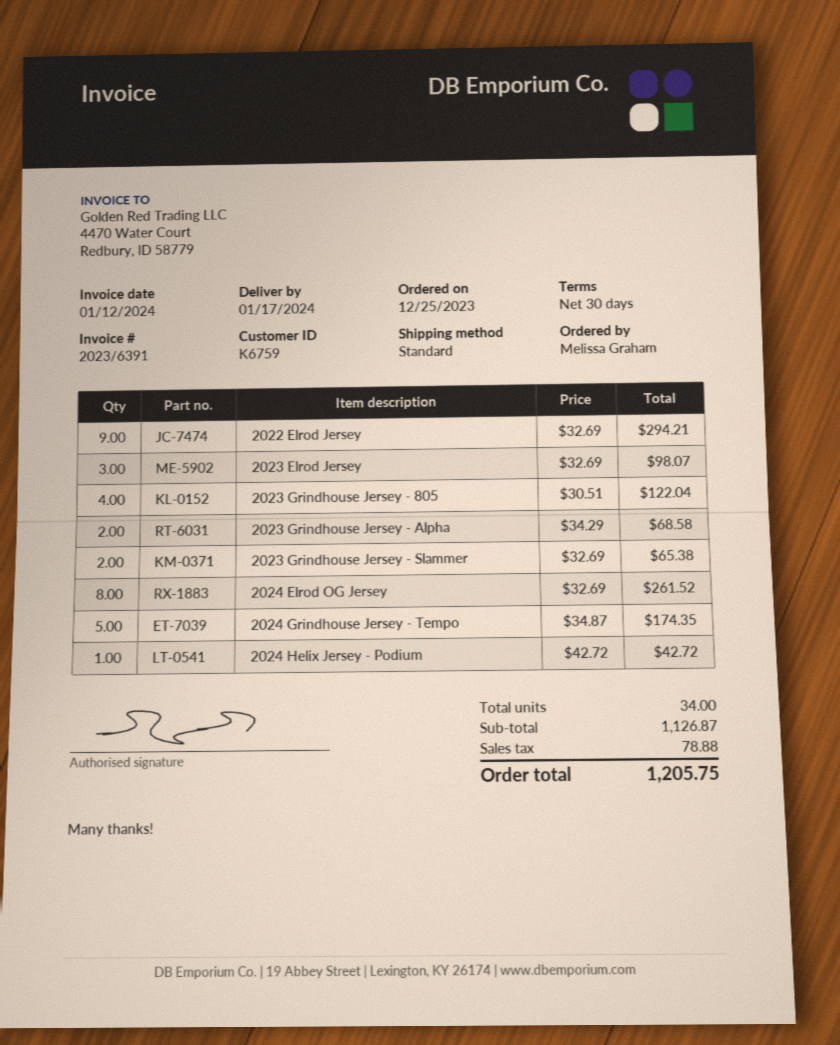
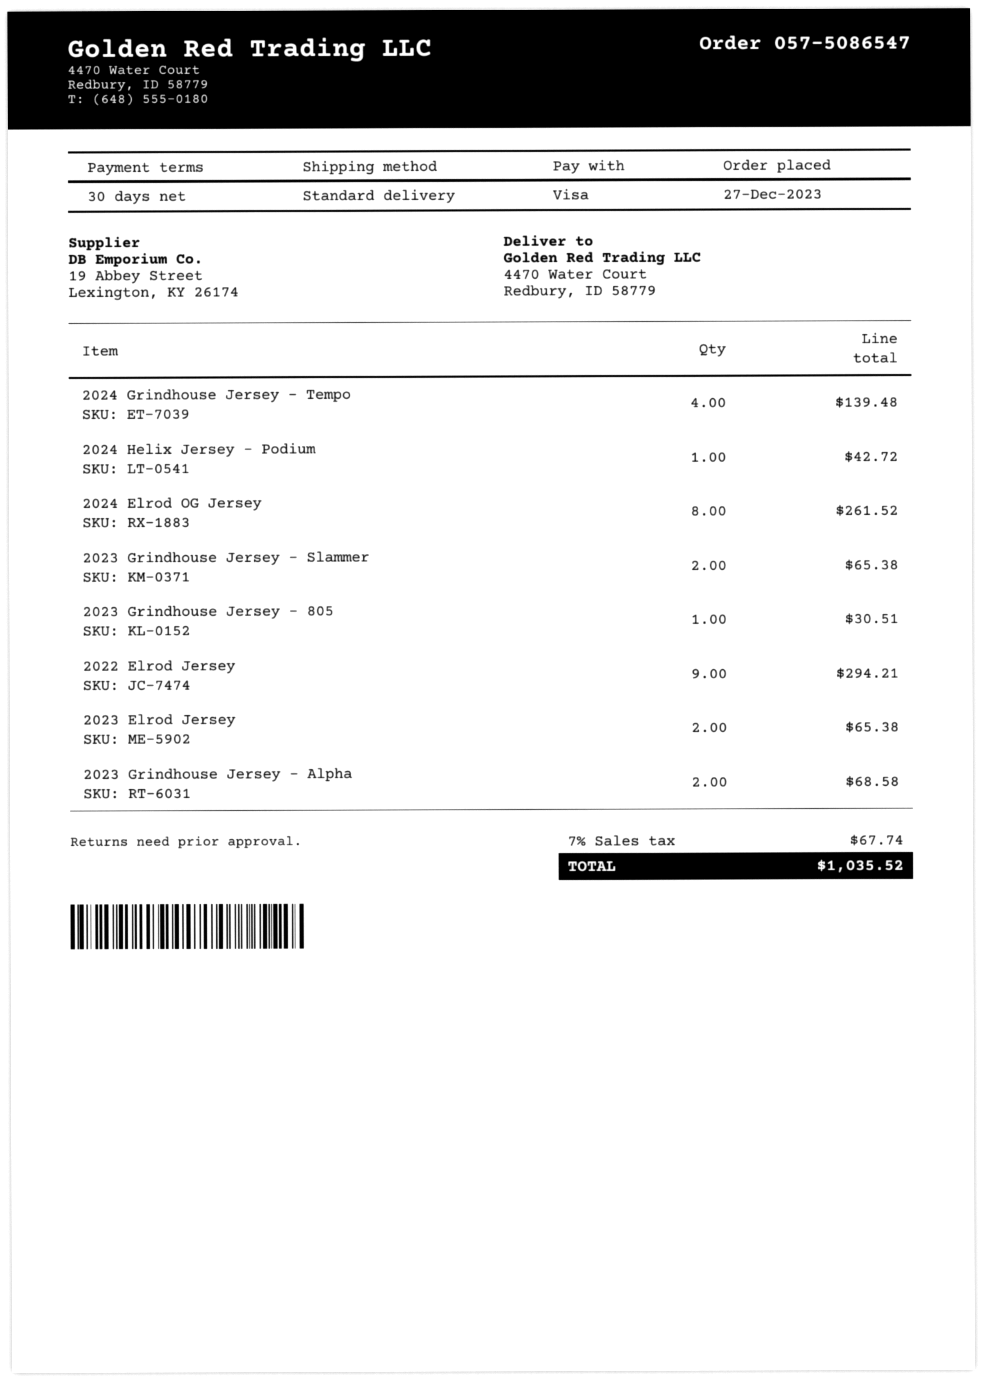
order date: 2023-12-25 -> 2023-12-27
2023 Elrod Jersey: 3 for 98.07 -> 2 for 65.38
2023 Grindhouse Jersey - 805: 4 for 122.04 -> 1 for 30.51
2024 Grindhouse Jersey - Tempo: 5 for 174.35 -> 4 for 139.48
tax: 78.88 -> 67.74
total: 1205.75 -> 1035.52

